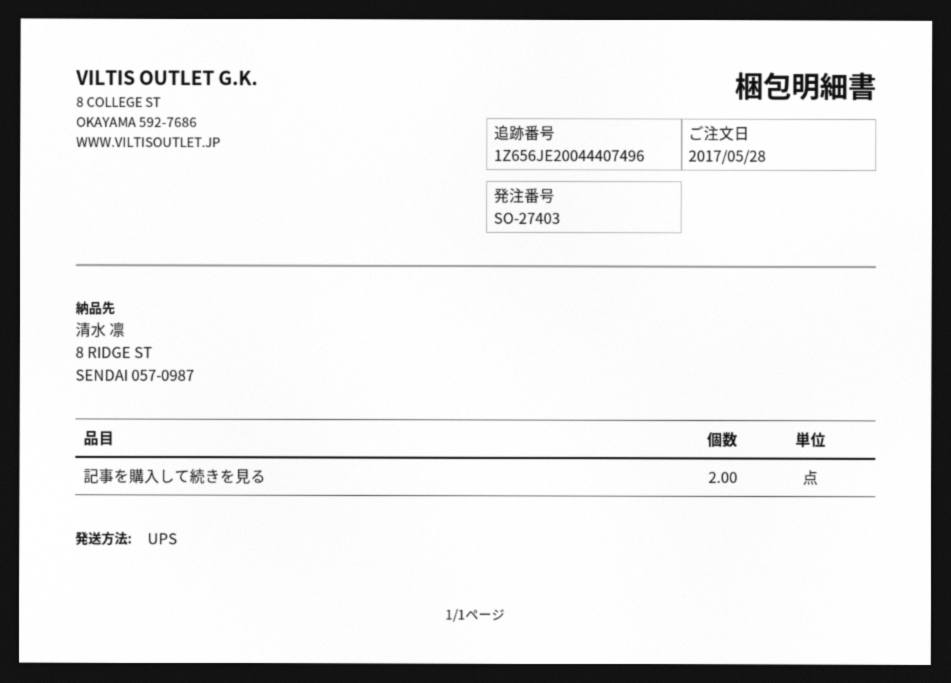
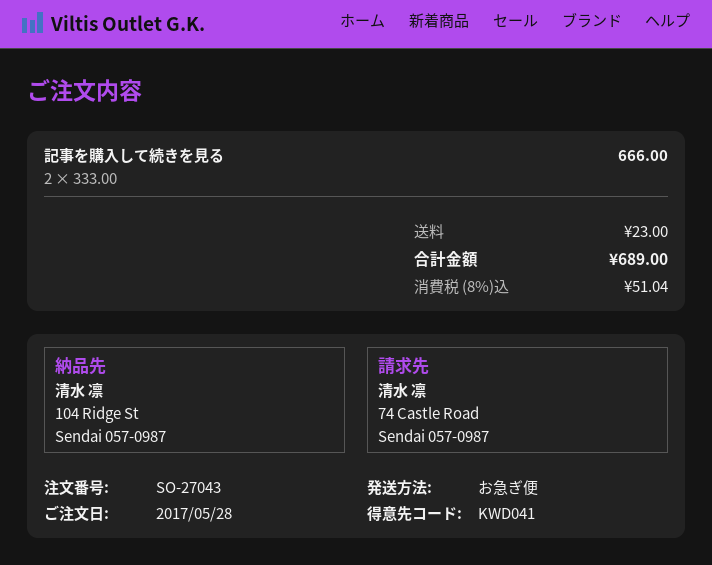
order number: SO-27403 -> SO-27043
shipping method: UPS -> express
ship to: 8 RIDGE ST, SENDAI 057-0987 -> 104 Ridge St, Sendai 057-0987

